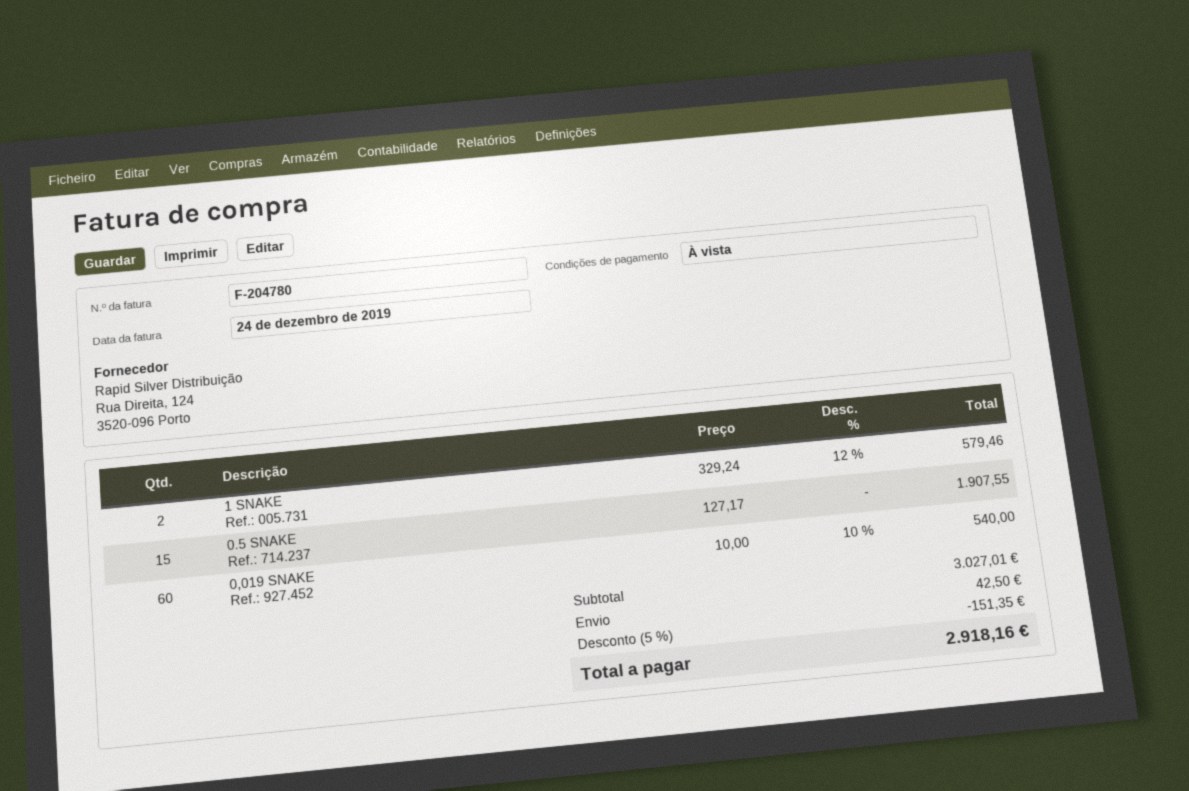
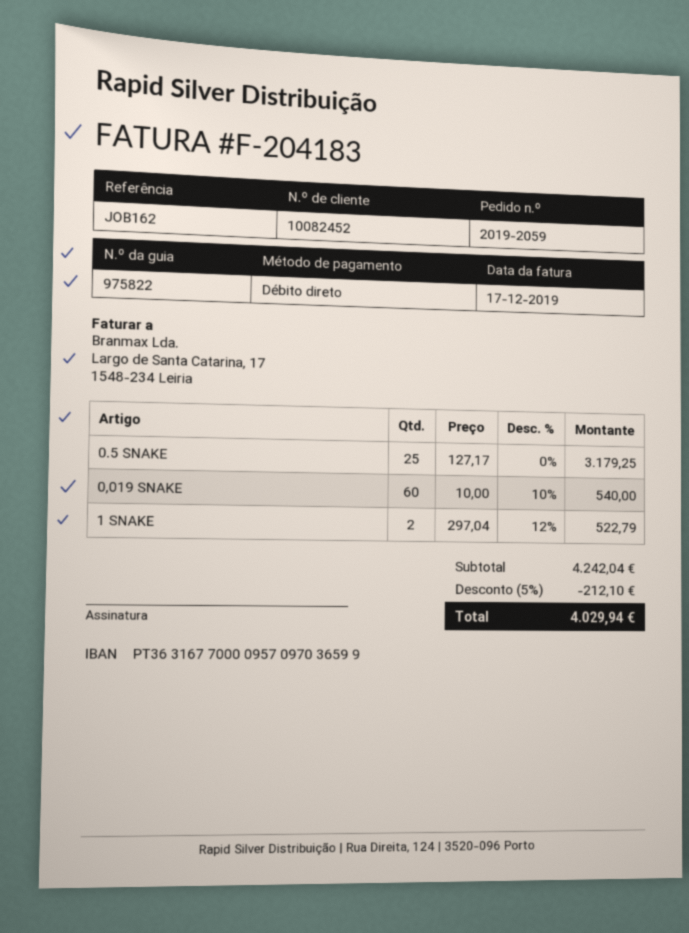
invoice number: F-204780 -> F-204183
invoice date: 2019-12-24 -> 2019-12-17
1 SNAKE: 2 x 329.24 - 12% = 579.46 -> 2 x 297.04 - 12% = 522.79
0.5 SNAKE: 15 x 127.17 = 1907.55 -> 25 x 127.17 = 3179.25
subtotal: 3027.01 -> 4242.04
discount: 5% = 151.35 -> 5% = 212.10
shipping: 42.50 -> none
total: 2918.16 -> 4029.94

